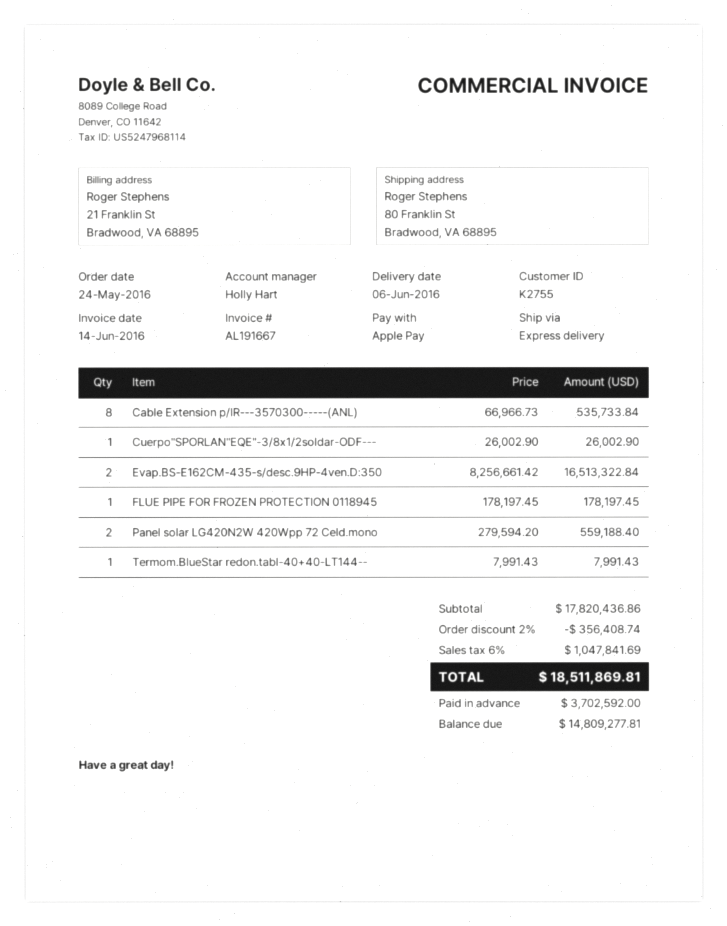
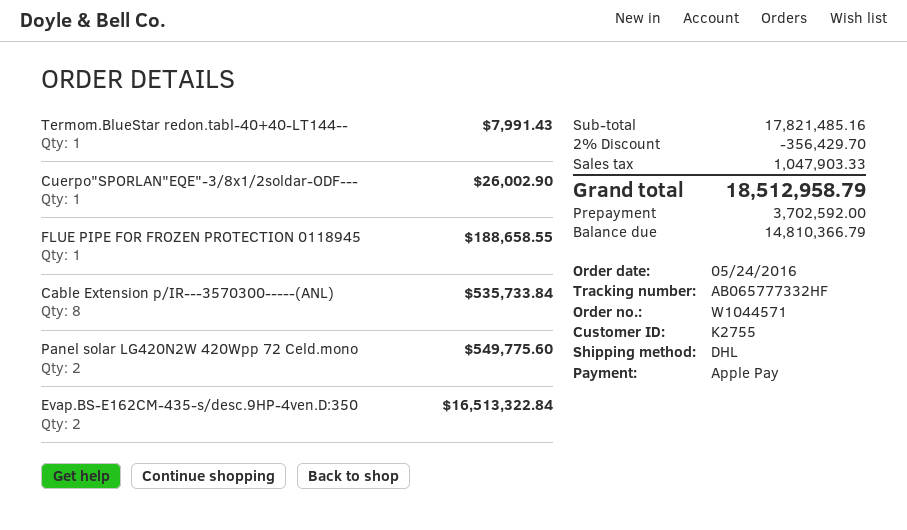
shipping method: express -> DHL
FLUE PIPE FOR FROZEN PROTECTION 0118945: 1 for 178197.45 -> 1 for 188658.55
Panel solar LG420N2W 420Wpp 72 Celd.mono: 2 for 559188.40 -> 2 for 549775.60
subtotal: 17820436.86 -> 17821485.16
discount: 2% = 356408.74 -> 2% = 356429.70
tax: 1047841.69 -> 1047903.33
total: 18511869.81 -> 18512958.79
balance: 14809277.81 -> 14810366.79

